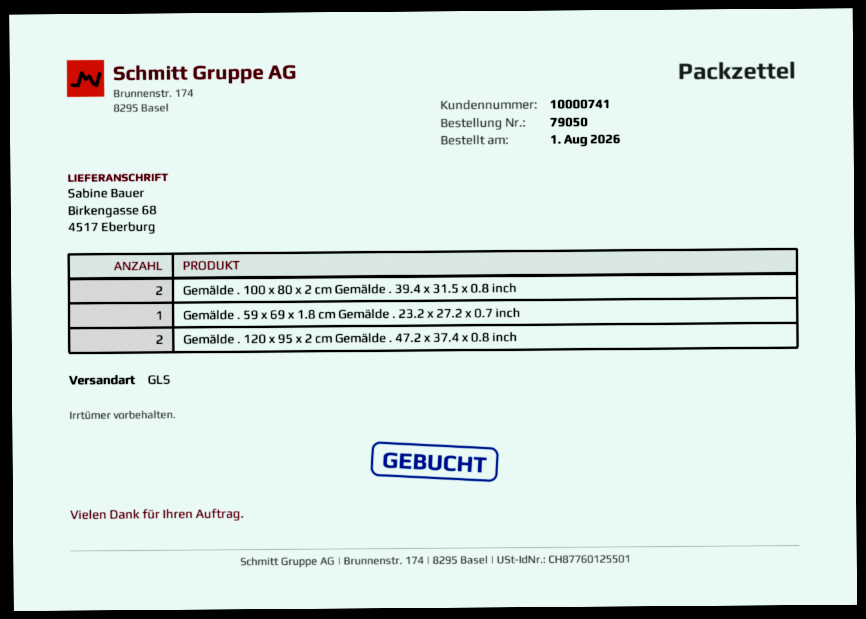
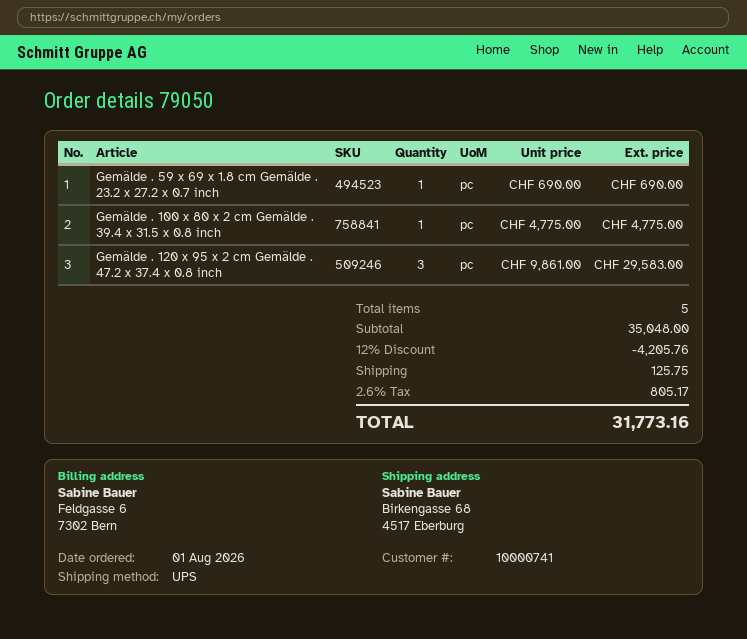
shipping method: GLS -> UPS
Gemälde . 100 x 80 x 2 cm Gemälde . 39.4 x 31.5 x 0.8 inch: 2 -> 1
Gemälde . 120 x 95 x 2 cm Gemälde . 47.2 x 37.4 x 0.8 inch: 2 -> 3

